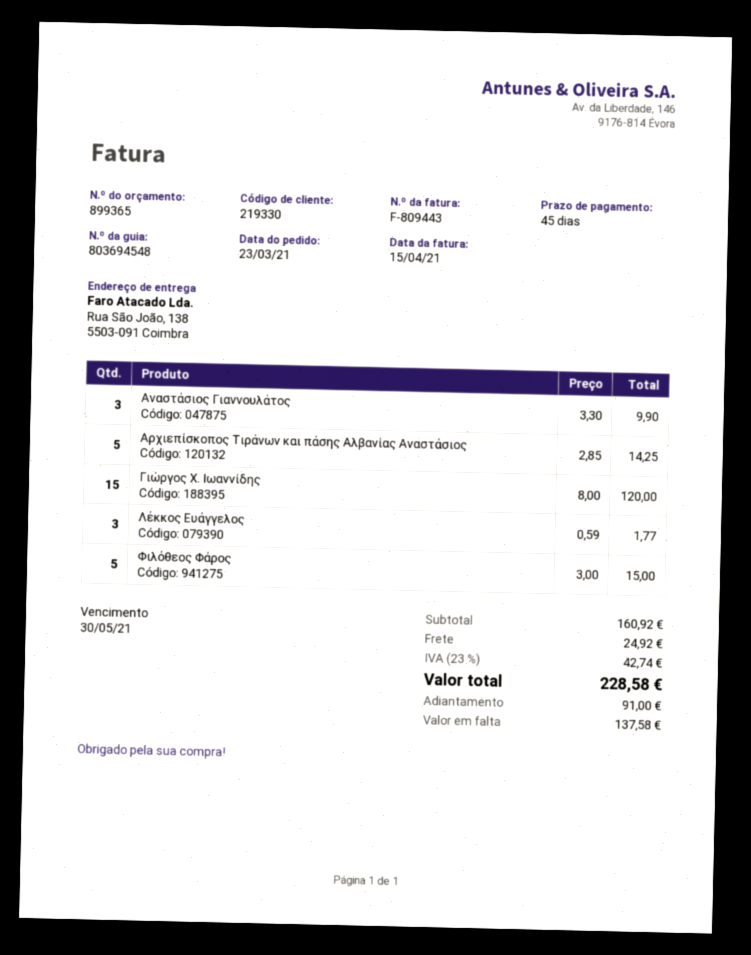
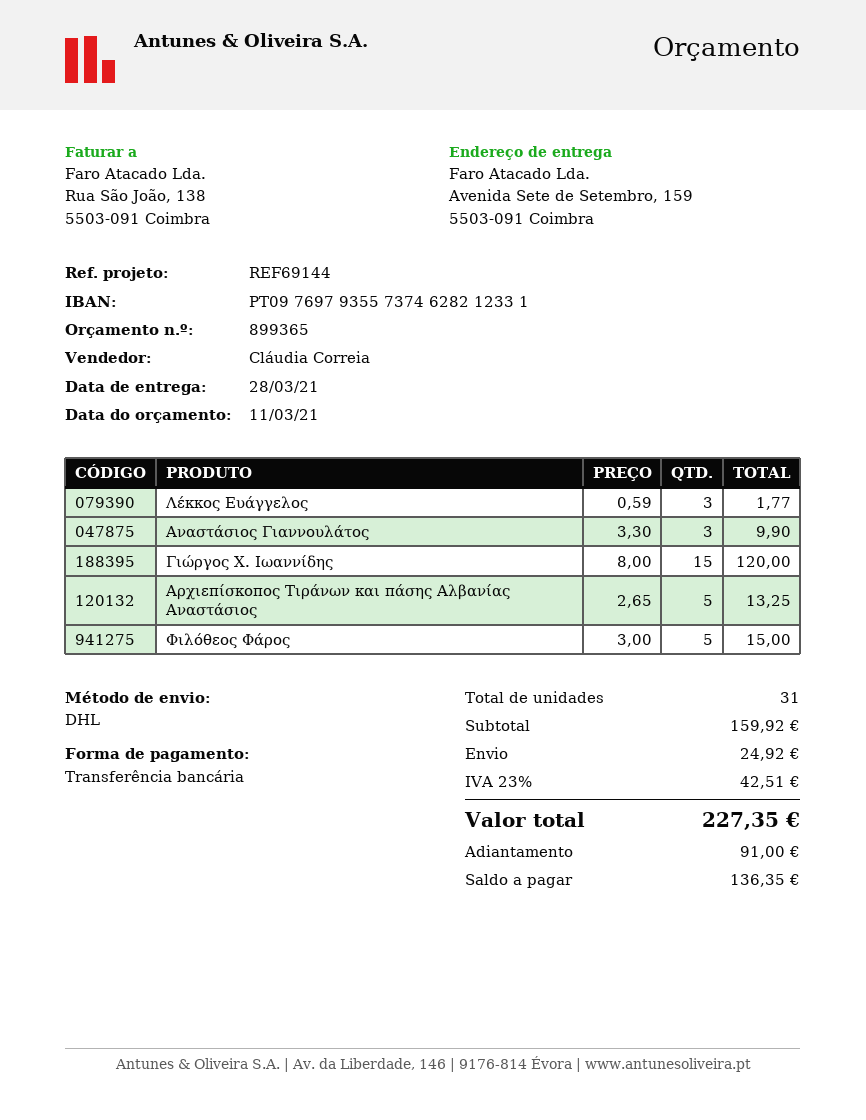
ship to: Rua São João, 138, 5503-091 Coimbra -> Avenida Sete de Setembro, 159, 5503-091 Coimbra
Αρχιεπίσκοπος Τιράνων και πάσης Αλβανίας Αναστάσιος: 5 x 2.85 = 14.25 -> 5 x 2.65 = 13.25
subtotal: 160.92 -> 159.92
tax: 23% = 42.74 -> 23% = 42.51
total: 228.58 -> 227.35
balance: 137.58 -> 136.35

